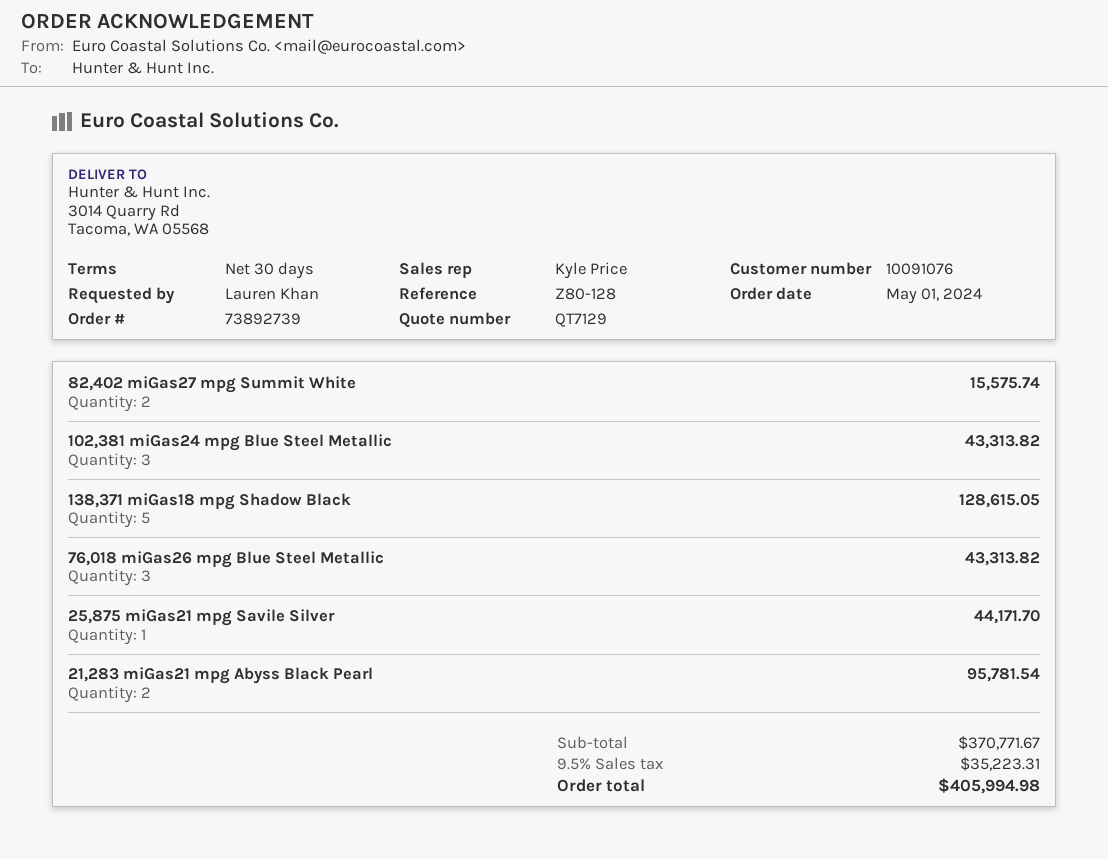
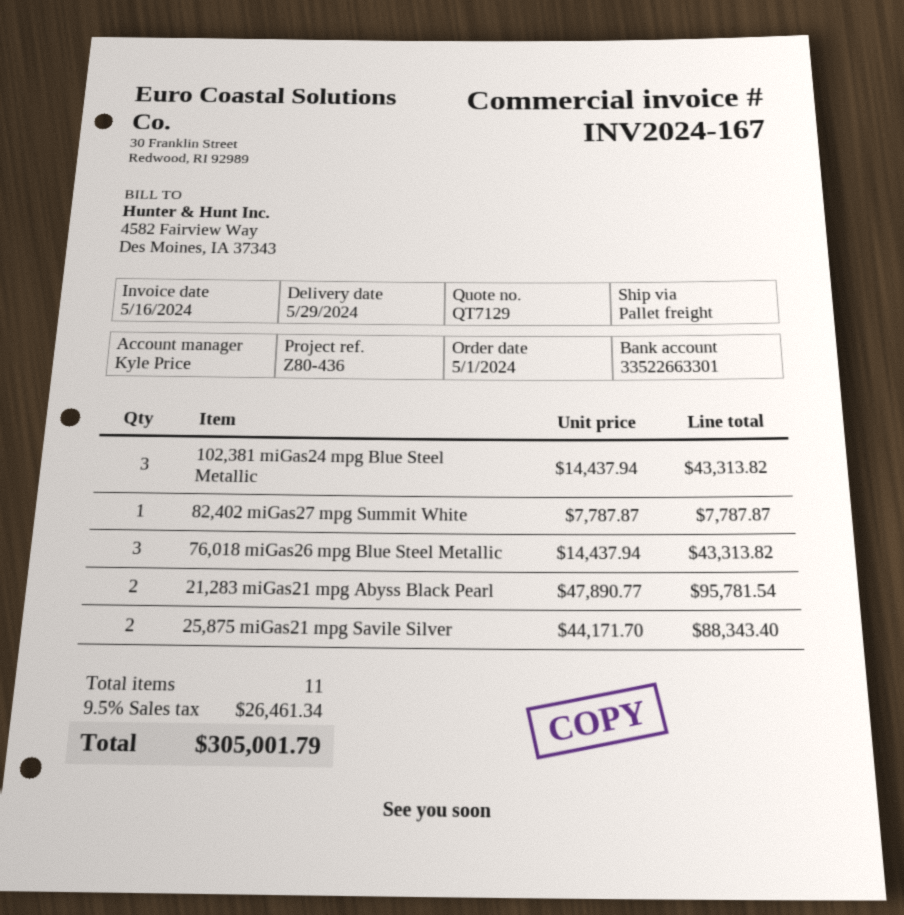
reference: Z80-128 -> Z80-436
82,402 miGas27 mpg Summit White: 2 for 15575.74 -> 1 for 7787.87
138,371 miGas18 mpg Shadow Black: 5 for 128615.05 -> none
25,875 miGas21 mpg Savile Silver: 1 for 44171.70 -> 2 for 88343.40
tax: 9.5% = 35223.31 -> 9.5% = 26461.34
total: 405994.98 -> 305001.79

